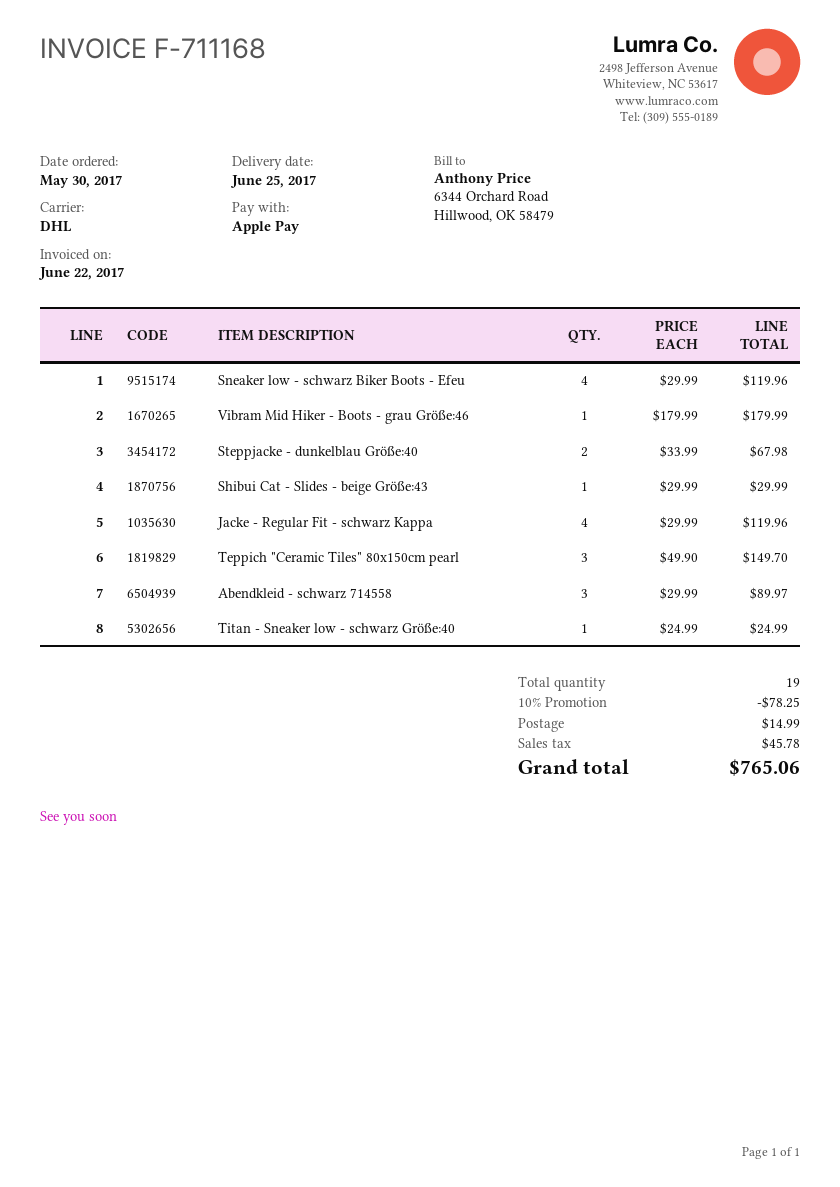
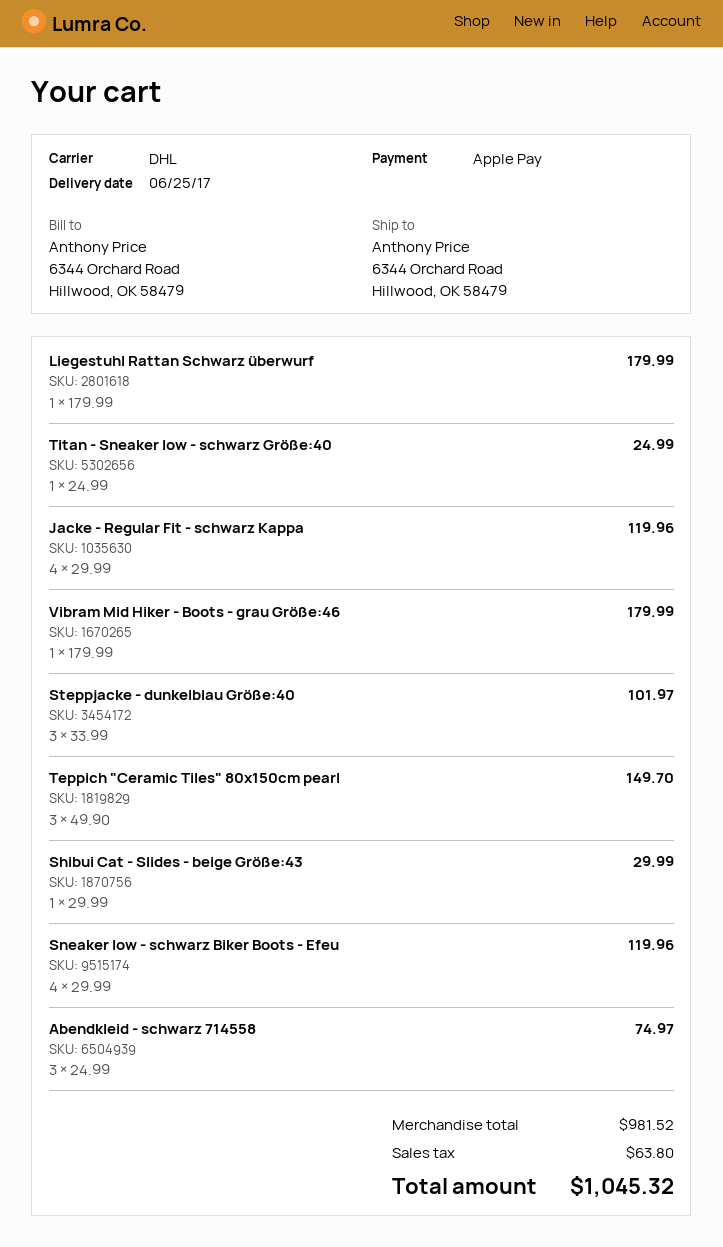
Steppjacke - dunkelblau Größe:40: 2 x 33.99 = 67.98 -> 3 x 33.99 = 101.97
Abendkleid - schwarz 714558: 3 x 29.99 = 89.97 -> 3 x 24.99 = 74.97
Liegestuhl Rattan Schwarz überwurf: none -> 1 x 179.99 = 179.99
discount: 10% = 78.25 -> none
shipping: 14.99 -> none
tax: 45.78 -> 63.80
total: 765.06 -> 1045.32

